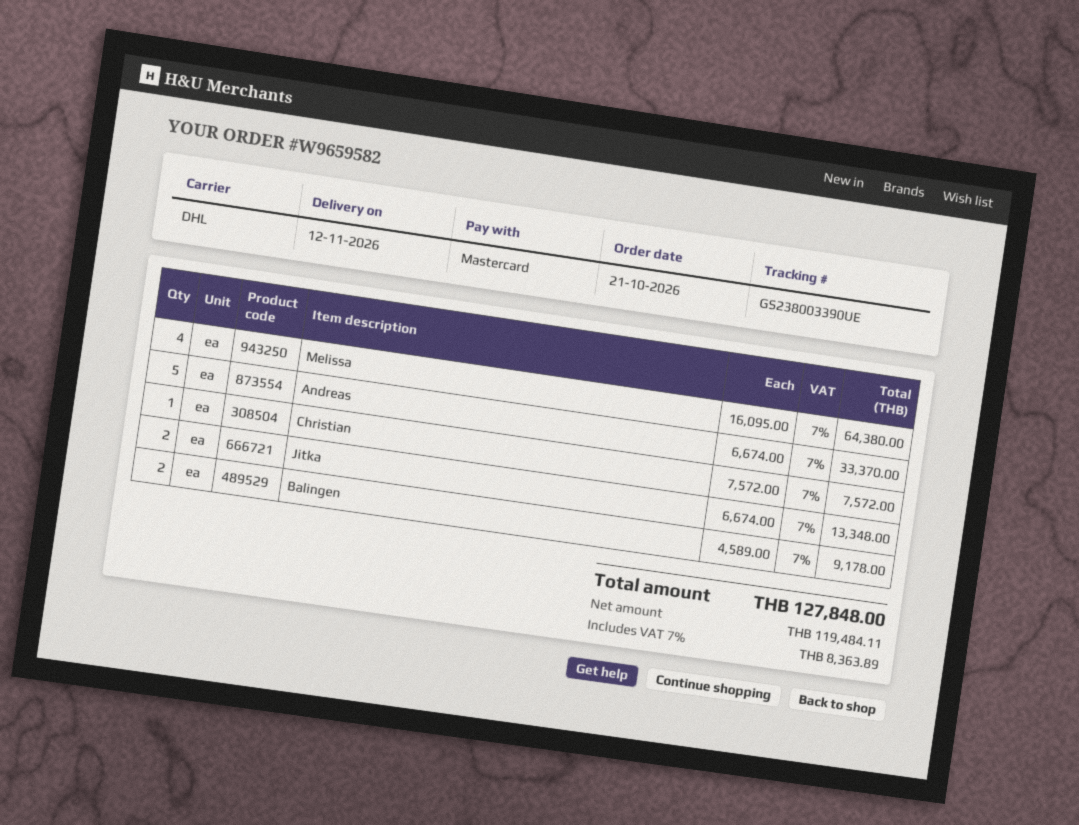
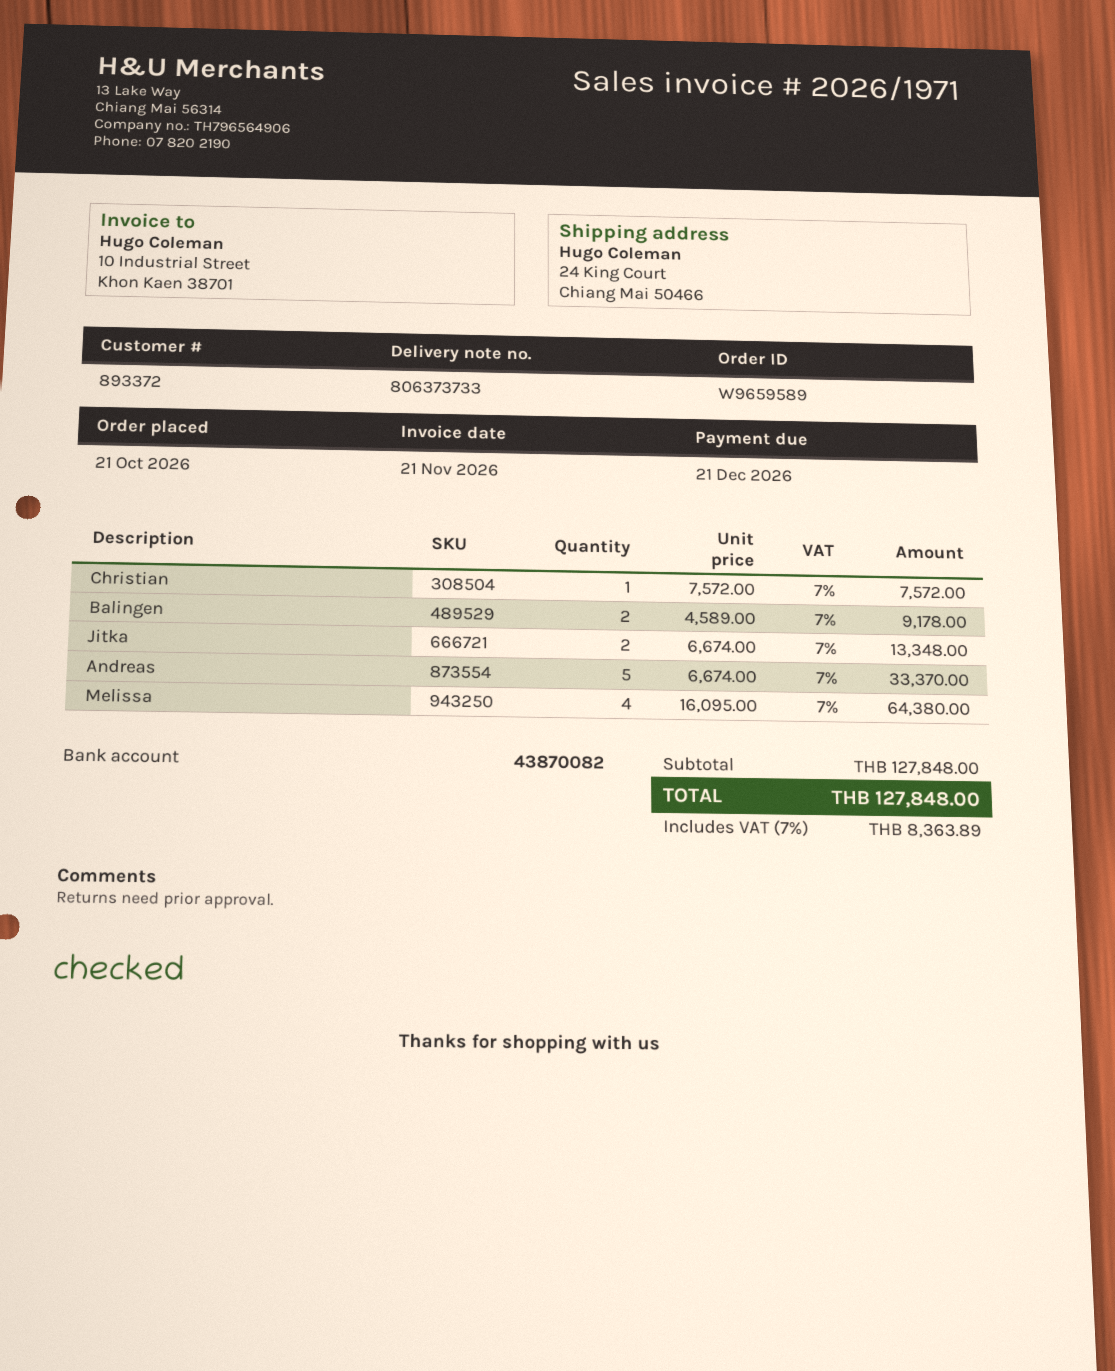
order number: W9659582 -> W9659589

